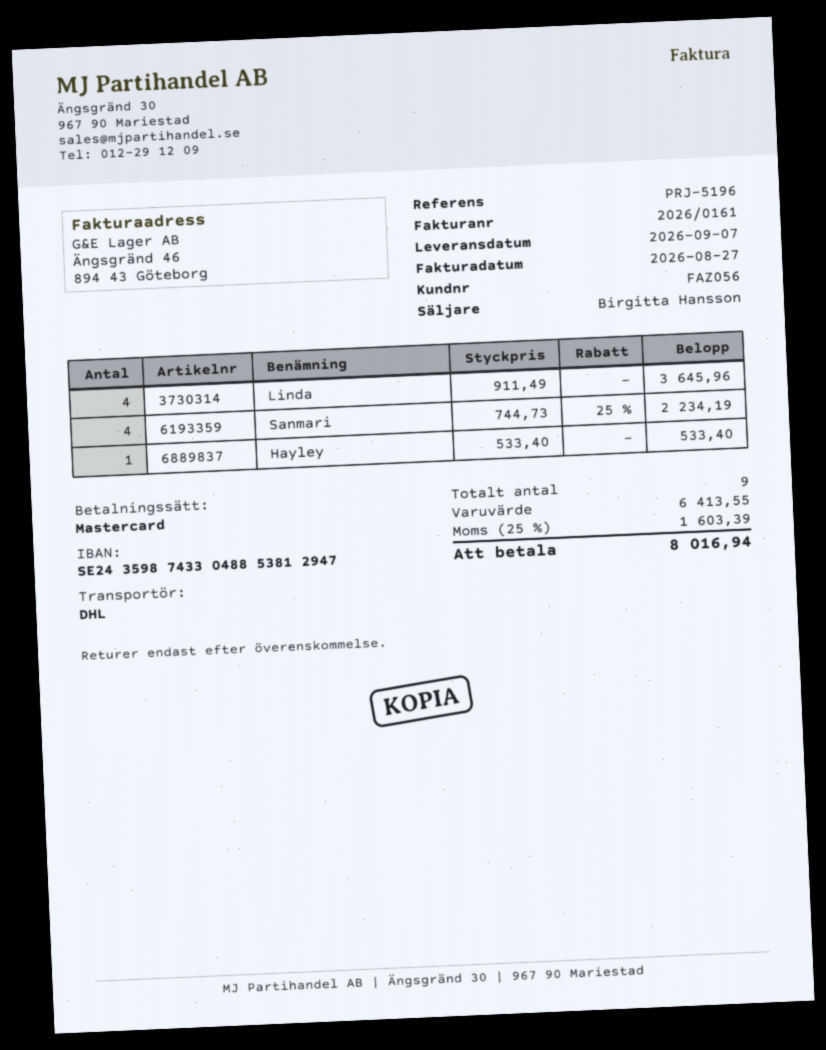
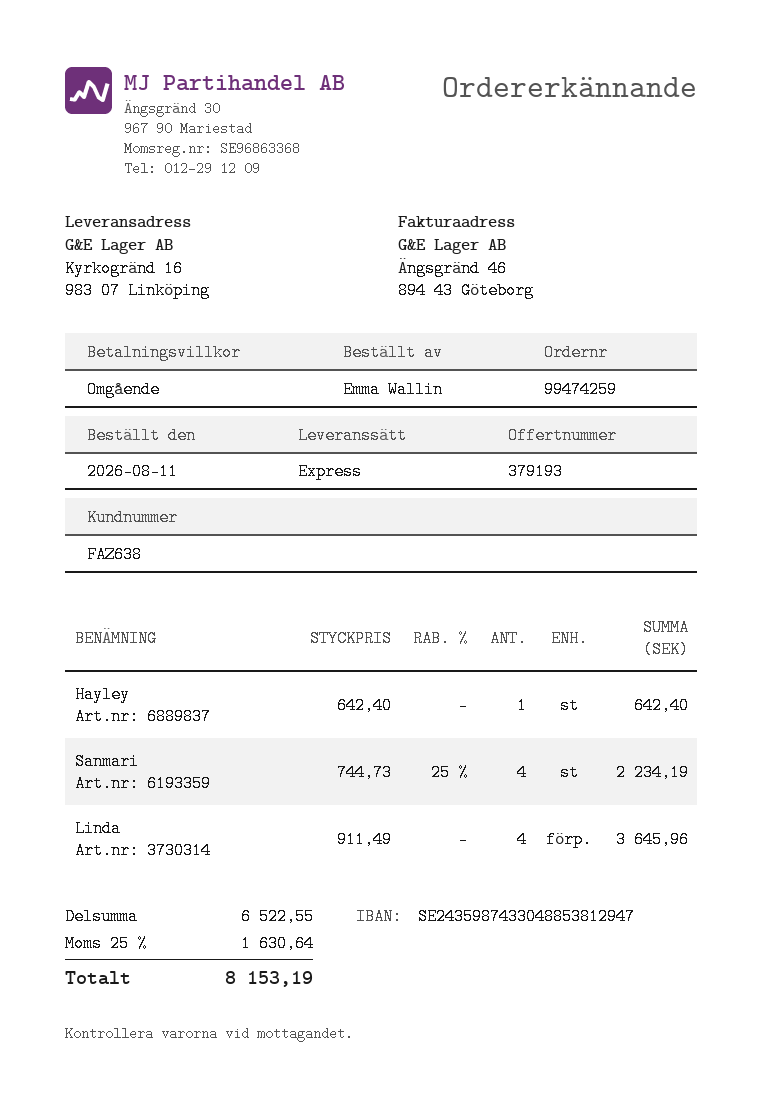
customer number: FAZ056 -> FAZ638
shipping method: DHL -> express
Hayley: 1 x 533.40 = 533.40 -> 1 x 642.40 = 642.40
subtotal: 6413.55 -> 6522.55
tax: 25% = 1603.39 -> 25% = 1630.64
total: 8016.94 -> 8153.19

